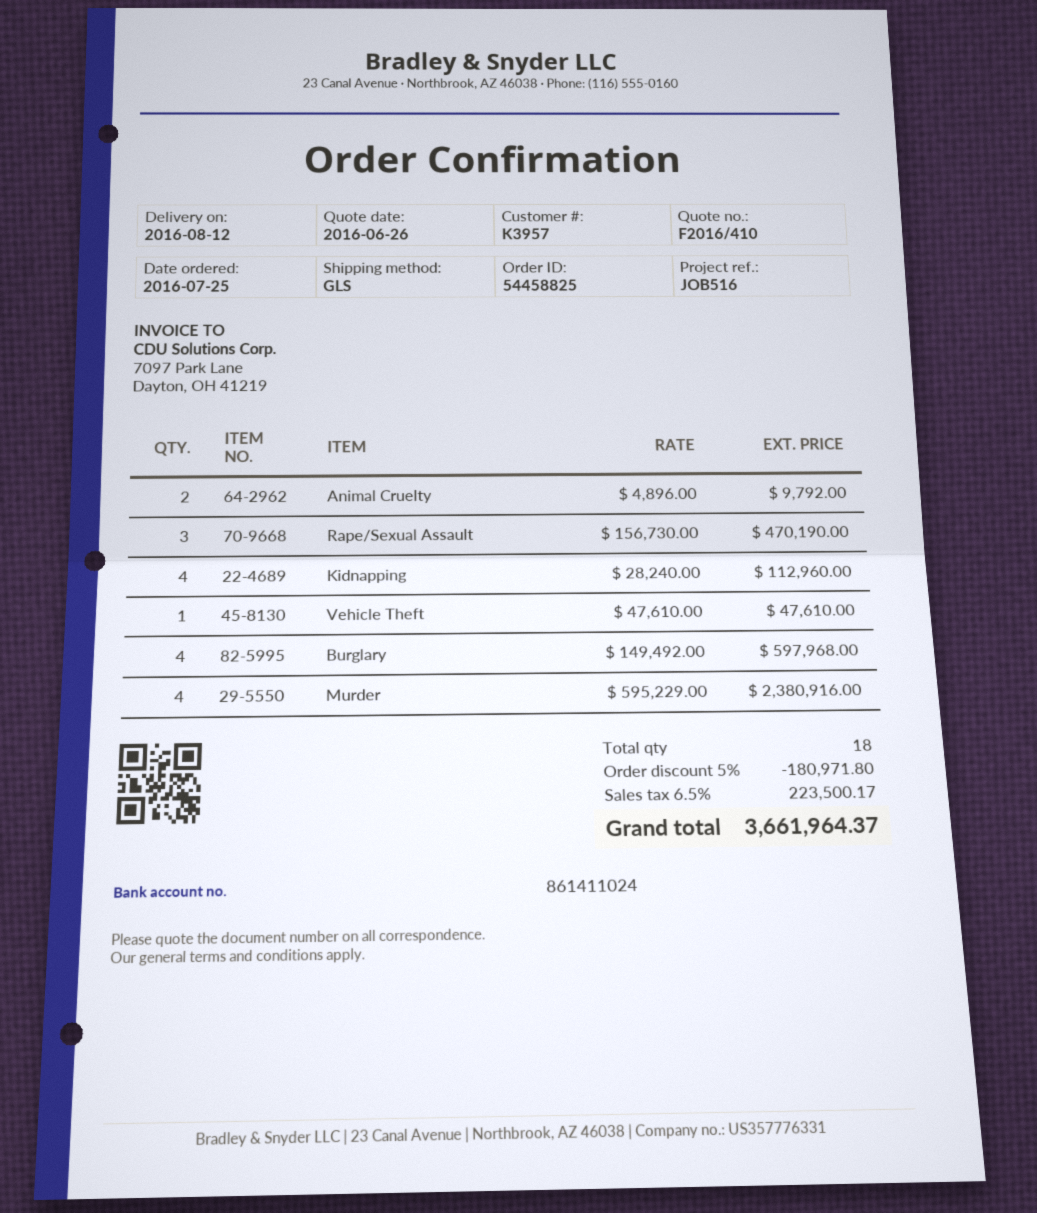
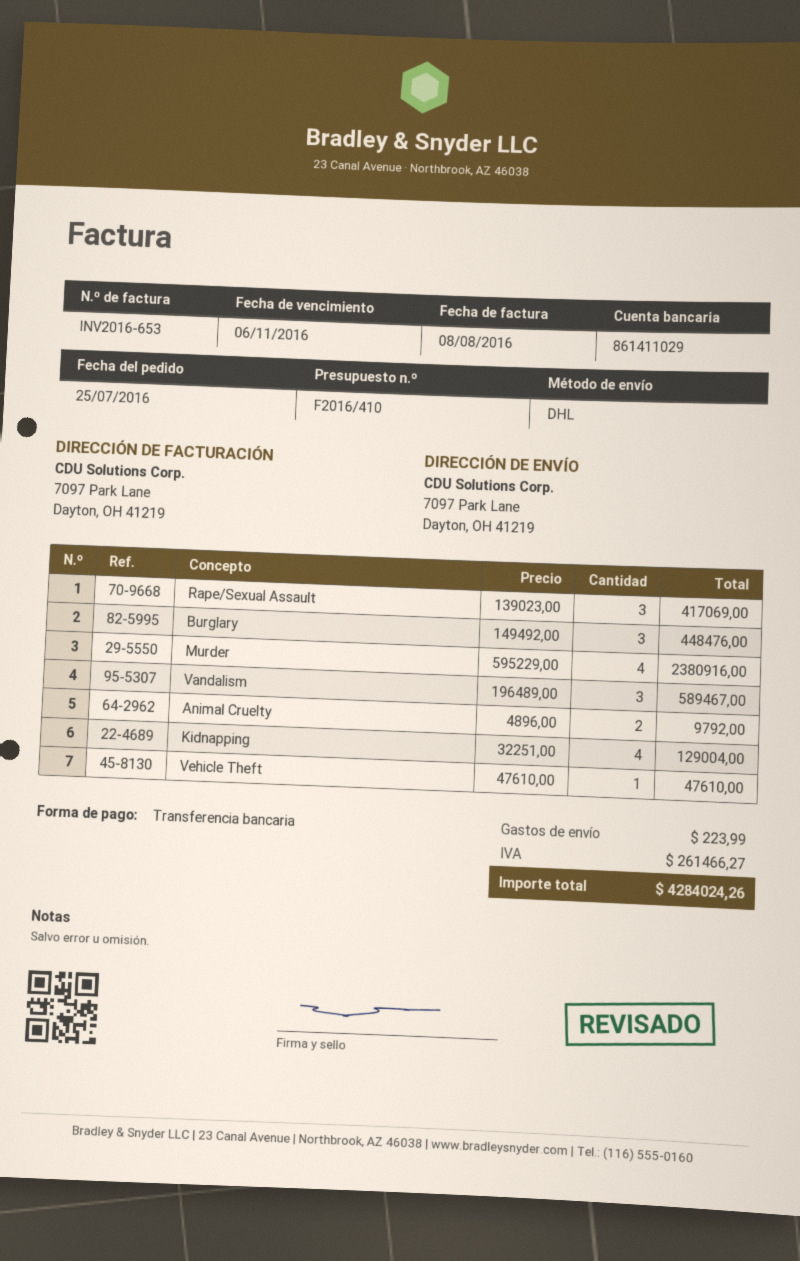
bank account: 861411024 -> 861411029
shipping method: GLS -> DHL
Rape/Sexual Assault: 3 x 156730.00 = 470190.00 -> 3 x 139023.00 = 417069.00
Kidnapping: 4 x 28240.00 = 112960.00 -> 4 x 32251.00 = 129004.00
Burglary: 4 x 149492.00 = 597968.00 -> 3 x 149492.00 = 448476.00
Vandalism: none -> 3 x 196489.00 = 589467.00
discount: 5% = 180971.80 -> none
shipping: none -> 223.99
tax: 223500.17 -> 261466.27
total: 3661964.37 -> 4284024.26

